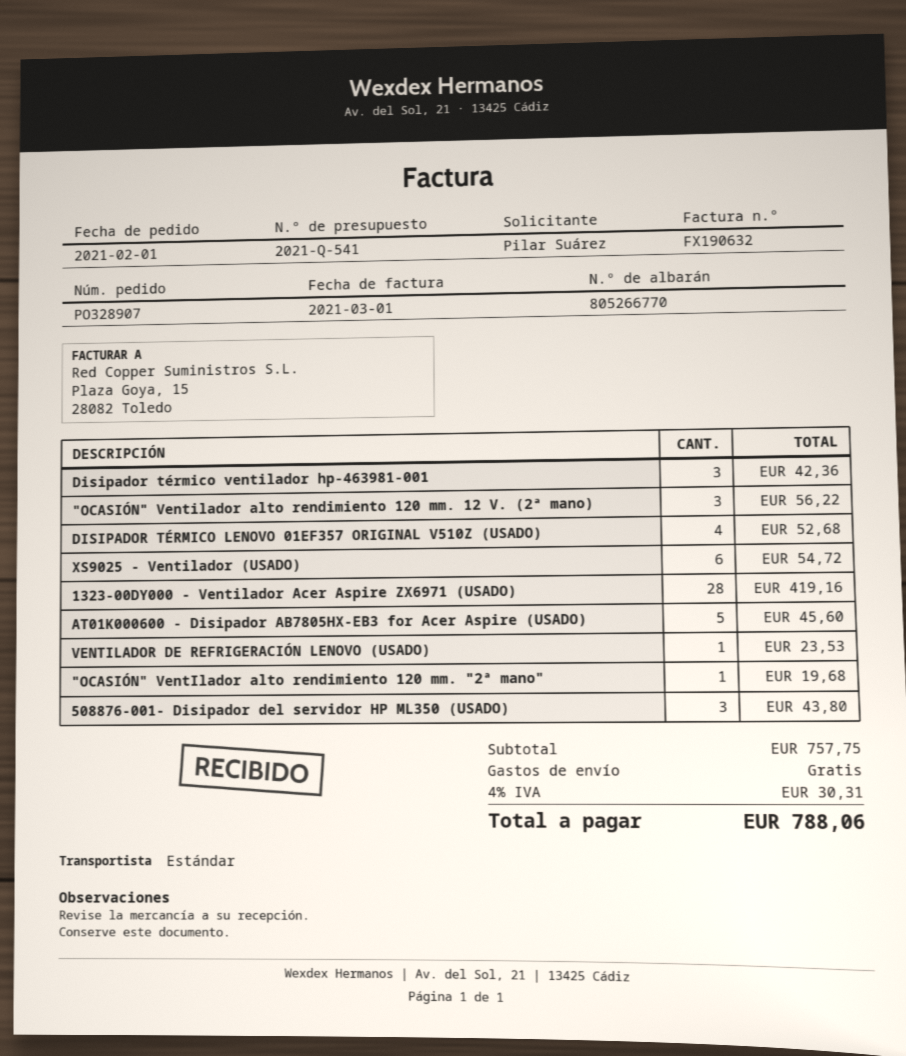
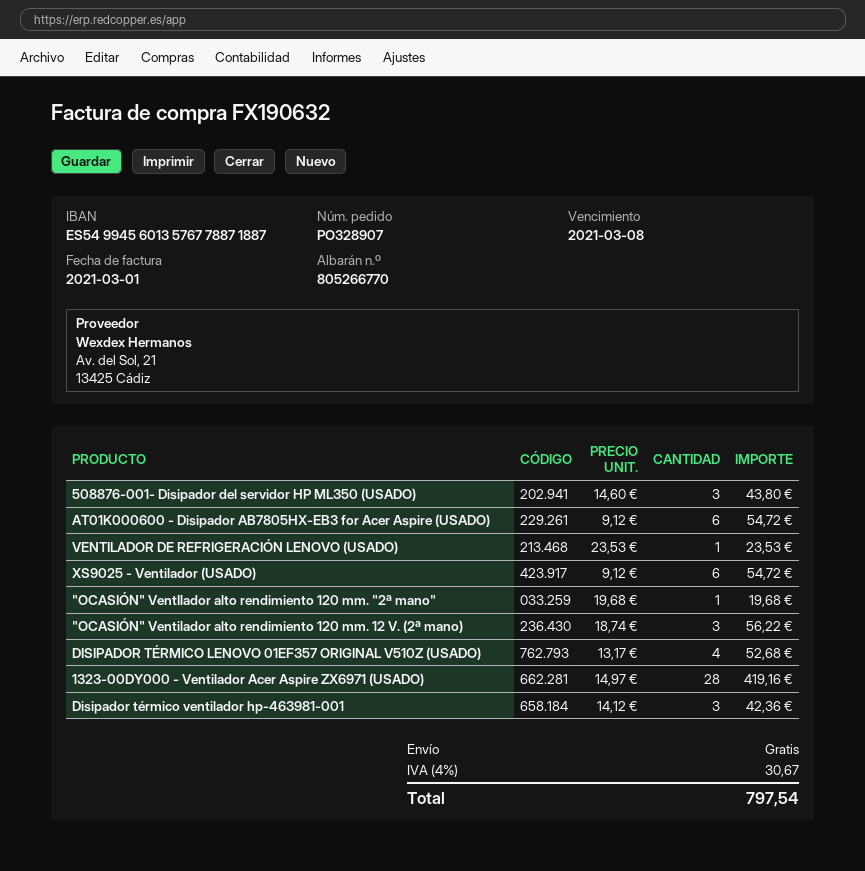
AT01K000600 - Disipador AB7805HX-EB3 for Acer Aspire (USADO): 5 for 45.60 -> 6 for 54.72
tax: 4% = 30.31 -> 4% = 30.67
total: 788.06 -> 797.54

